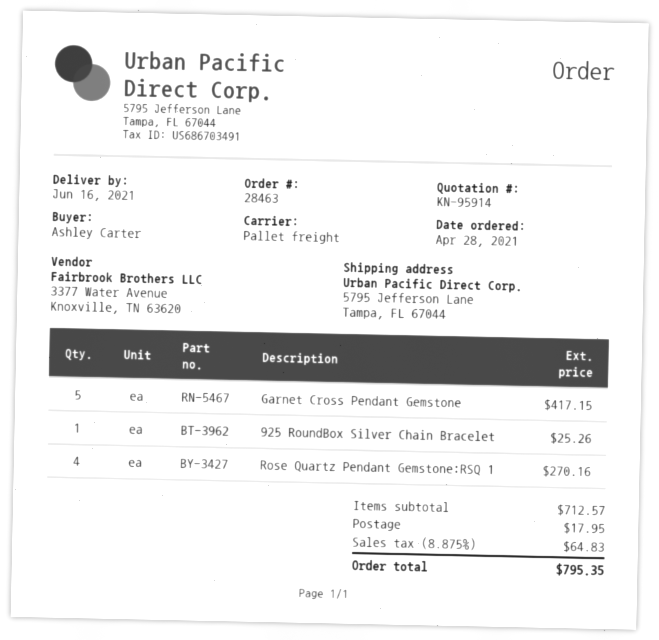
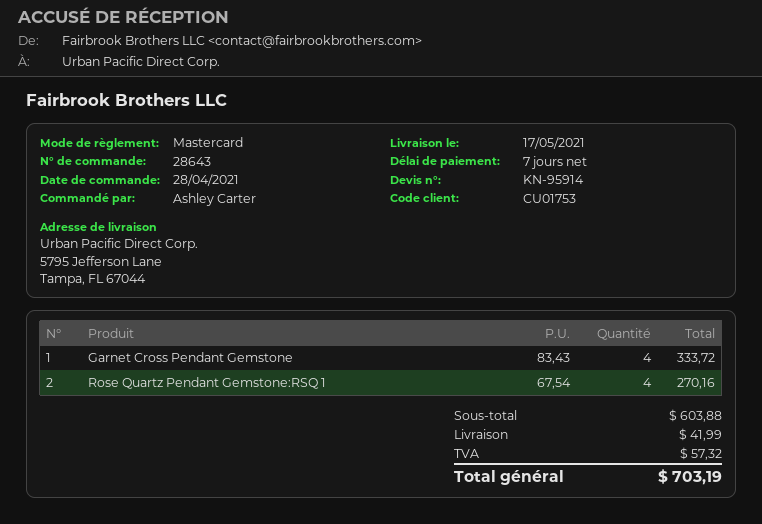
order number: 28463 -> 28643
delivery date: 2021-06-16 -> 2021-05-17
Garnet Cross Pendant Gemstone: 5 for 417.15 -> 4 for 333.72
925 RoundBox Silver Chain Bracelet: 1 for 25.26 -> none
subtotal: 712.57 -> 603.88
shipping: 17.95 -> 41.99
tax: 64.83 -> 57.32
total: 795.35 -> 703.19

